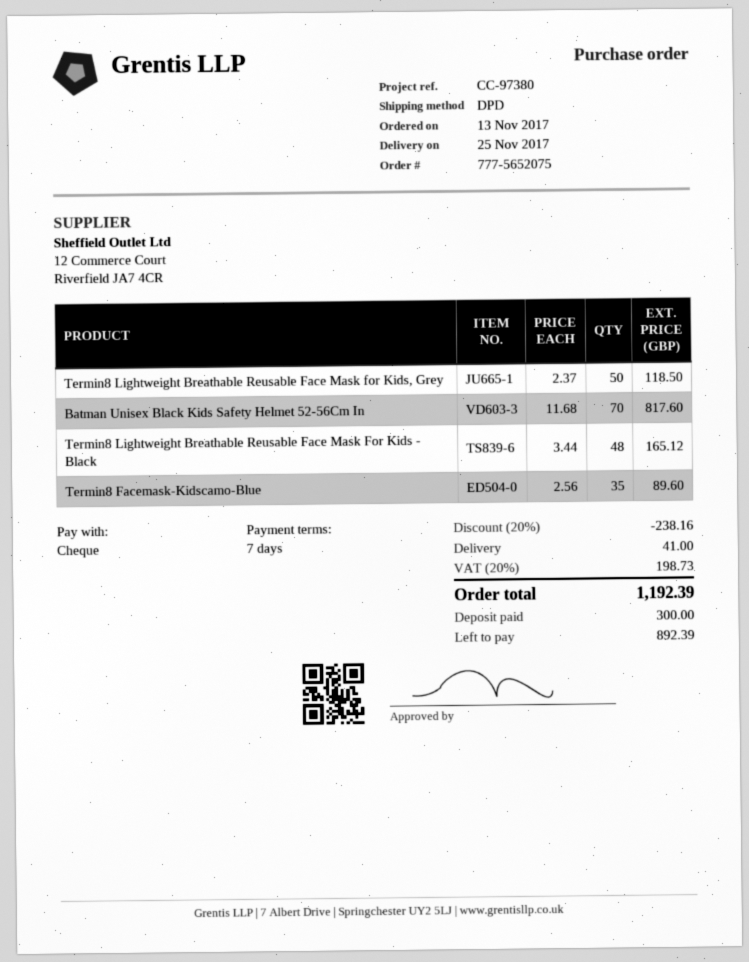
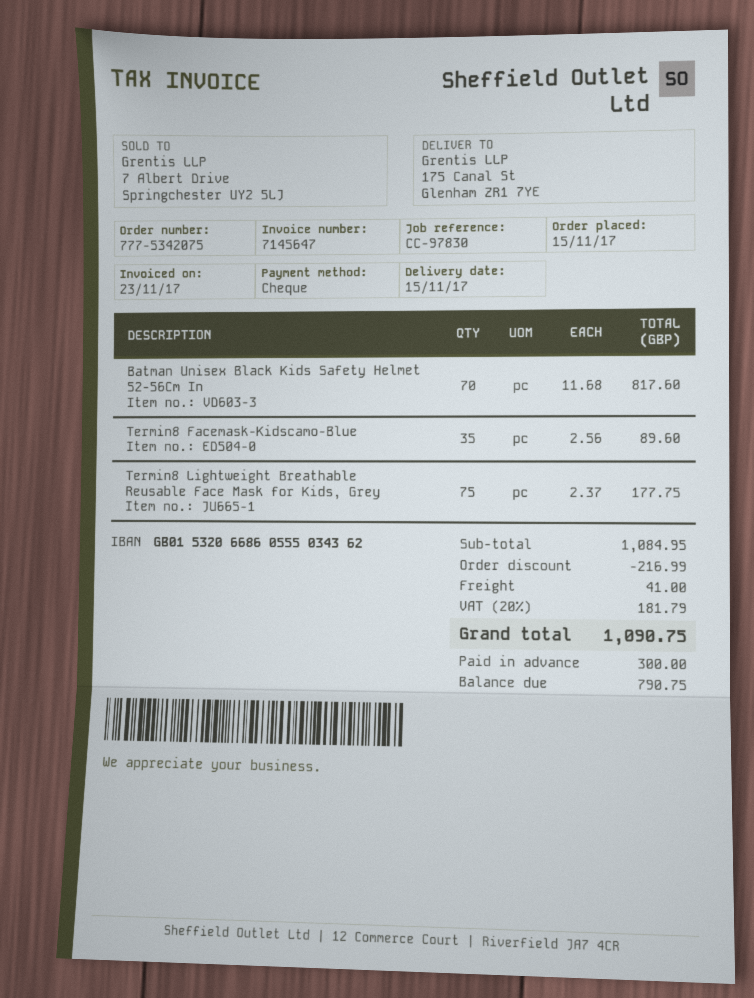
order number: 777-5652075 -> 777-5342075
order date: 2017-11-13 -> 2017-11-15
delivery date: 2017-11-25 -> 2017-11-15
reference: CC-97380 -> CC-97830
Termin8 Lightweight Breathable Reusable Face Mask for Kids, Grey: 50 x 2.37 = 118.50 -> 75 x 2.37 = 177.75
Termin8 Lightweight Breathable Reusable Face Mask For Kids - Black: 48 x 3.44 = 165.12 -> none
discount: 238.16 -> 216.99
tax: 20% = 198.73 -> 20% = 181.79
total: 1192.39 -> 1090.75
balance: 892.39 -> 790.75

